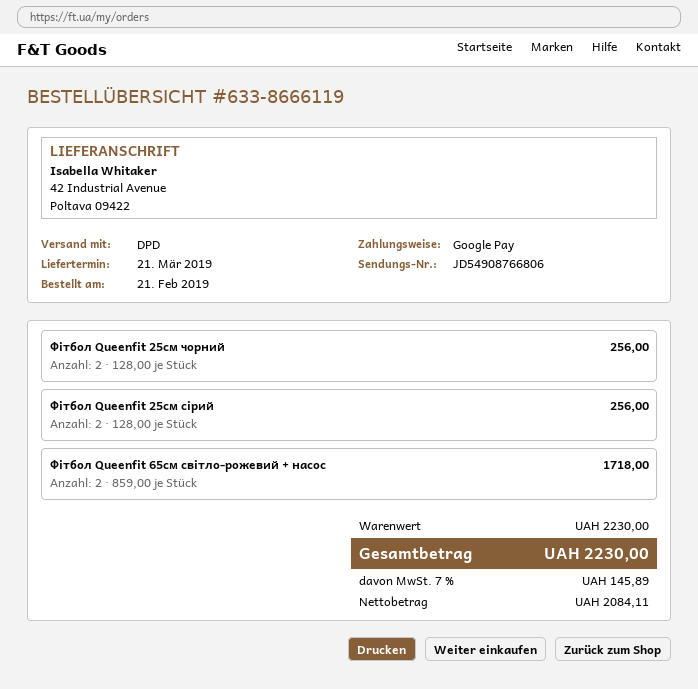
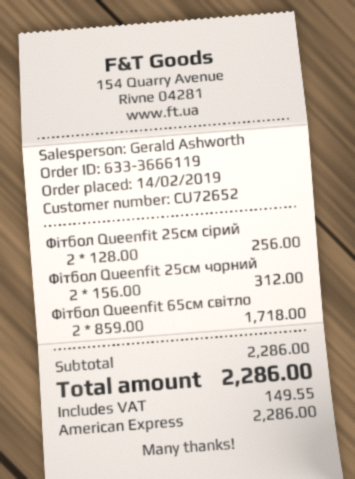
order number: 633-8666119 -> 633-3666119
order date: 2019-02-21 -> 2019-02-14
payment method: Google Pay -> American Express
Фітбол Queenfit 25см чорний: 2 x 128.00 = 256.00 -> 2 x 156.00 = 312.00
subtotal: 2230.00 -> 2286.00
tax: 145.89 -> 149.55
total: 2230.00 -> 2286.00

